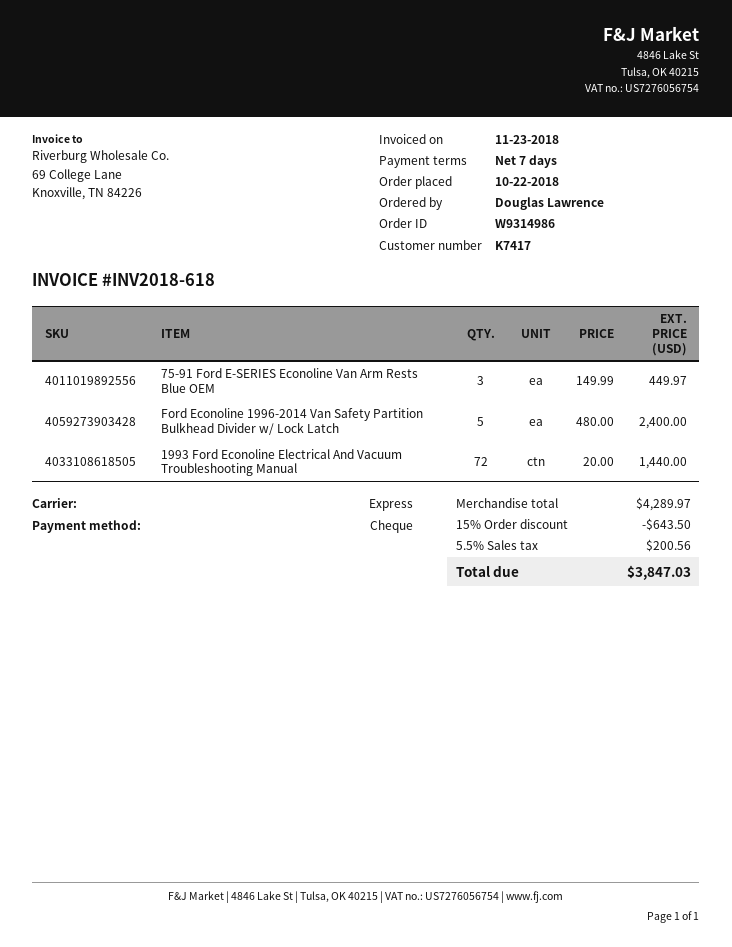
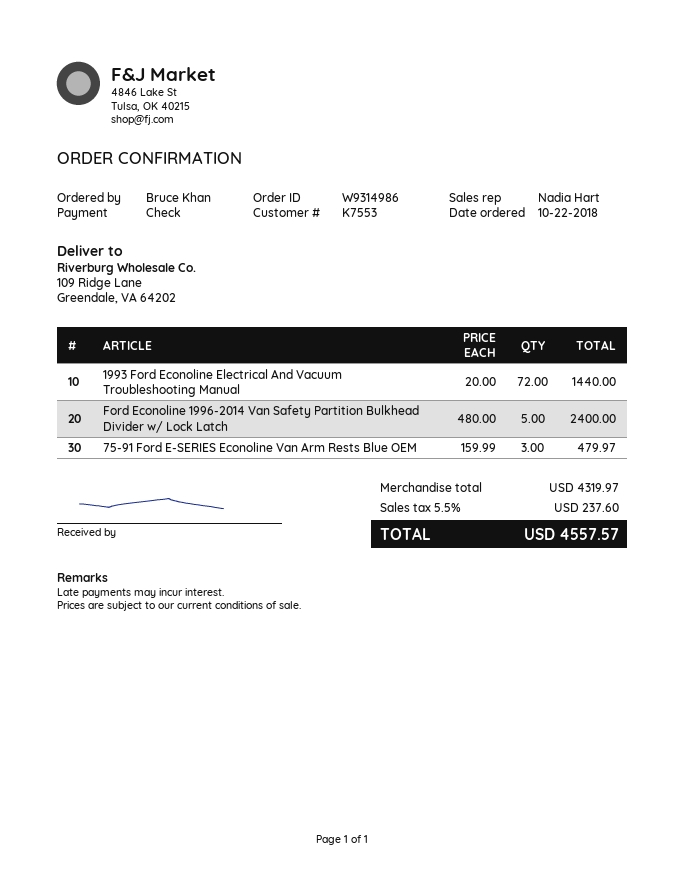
customer number: K7417 -> K7553
ordered by: Douglas Lawrence -> Bruce Khan
75-91 Ford E-SERIES Econoline Van Arm Rests Blue OEM: 3 x 149.99 = 449.97 -> 3 x 159.99 = 479.97
subtotal: 4289.97 -> 4319.97
discount: 15% = 643.50 -> none
tax: 5.5% = 200.56 -> 5.5% = 237.60
total: 3847.03 -> 4557.57

